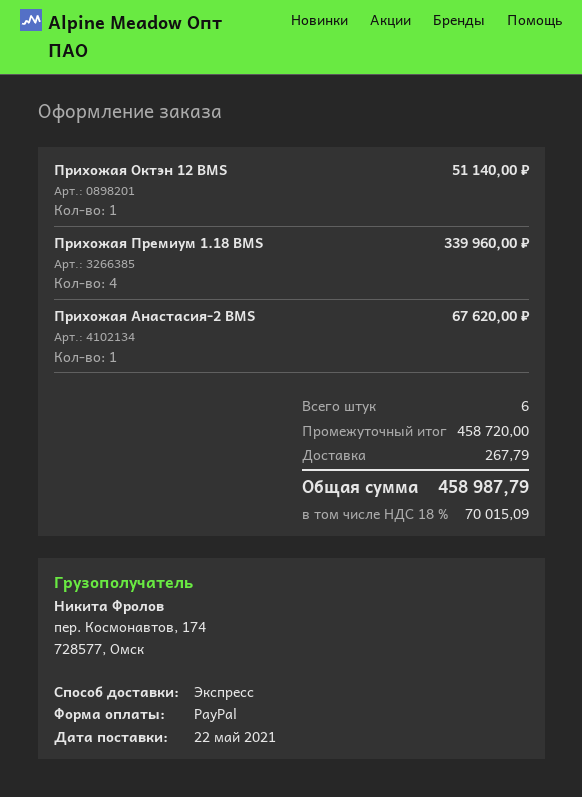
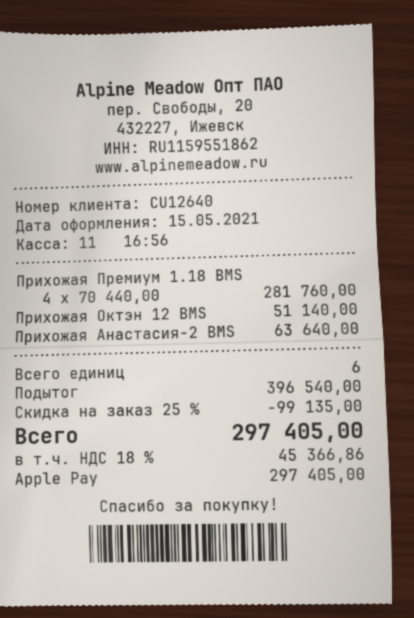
payment method: PayPal -> Apple Pay
Прихожая Премиум 1.18 BMS: 4 for 339960.00 -> 4 for 281760.00
Прихожая Анастасия-2 BMS: 1 for 67620.00 -> 1 for 63640.00
subtotal: 458720.00 -> 396540.00
discount: none -> 25% = 99135.00
shipping: 267.79 -> none
tax: 18% = 70015.09 -> 18% = 45366.86
total: 458987.79 -> 297405.00

